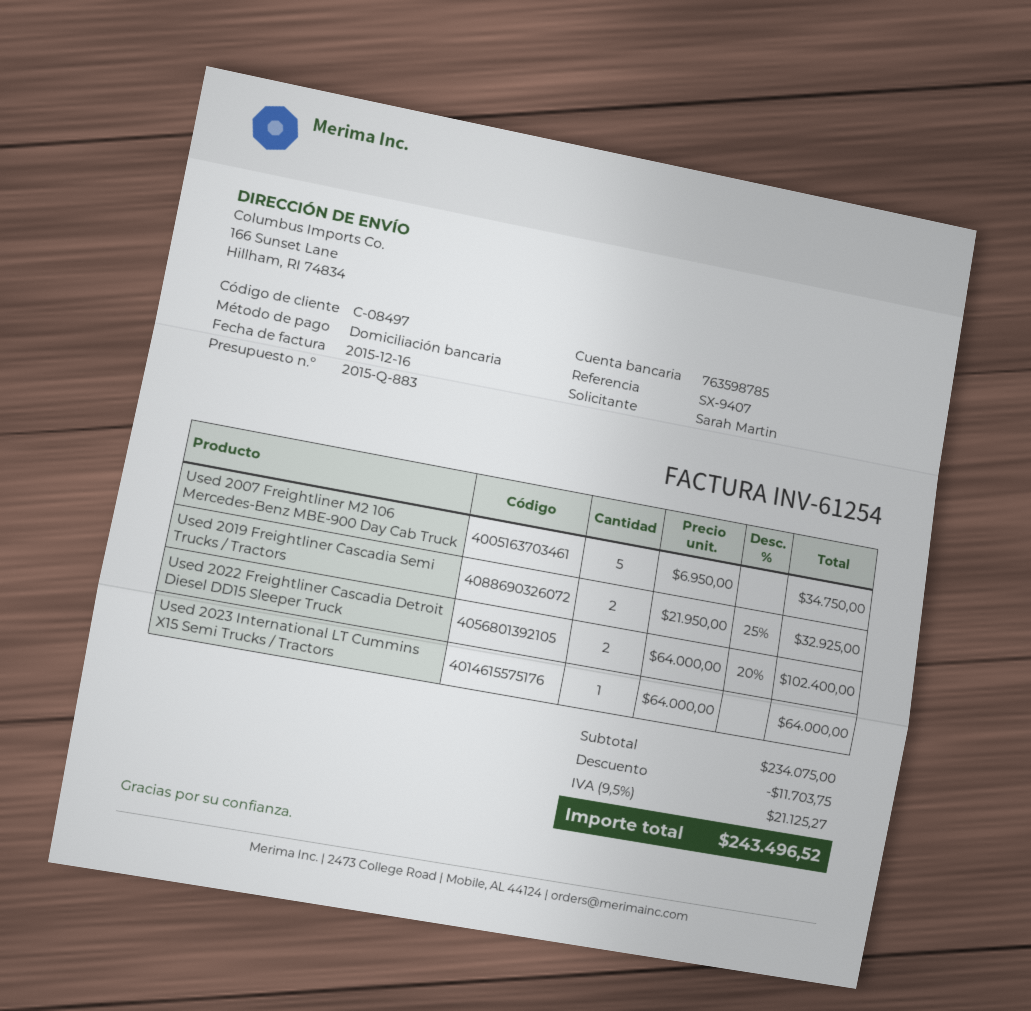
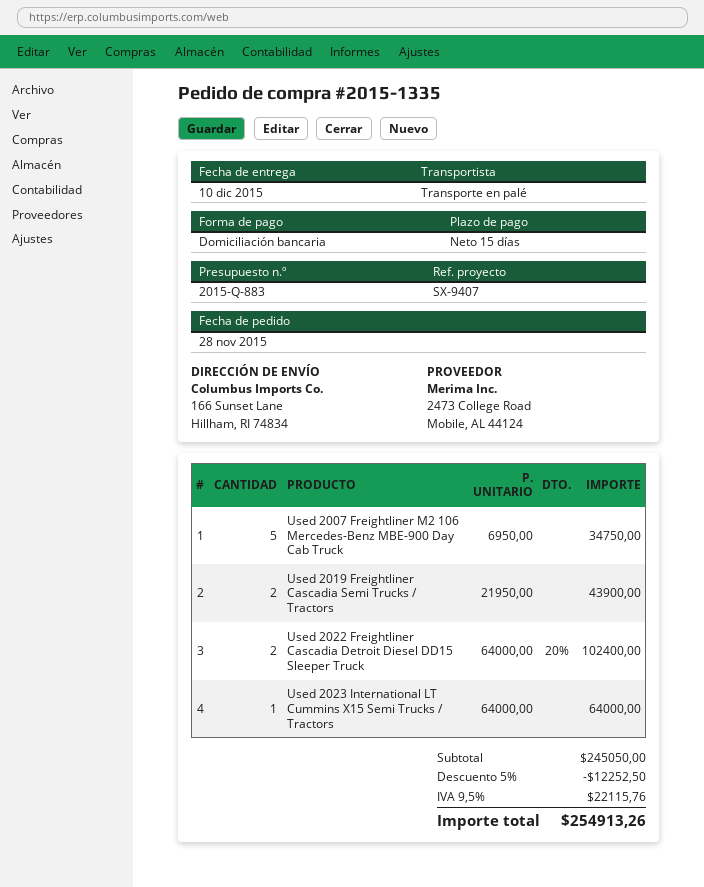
Used 2019 Freightliner Cascadia Semi Trucks / Tractors: 2 x 21950.00 - 25% = 32925.00 -> 2 x 21950.00 = 43900.00
subtotal: 234075.00 -> 245050.00
discount: 11703.75 -> 12252.50
tax: 9.5% = 21125.27 -> 9.5% = 22115.76
total: 243496.52 -> 254913.26

